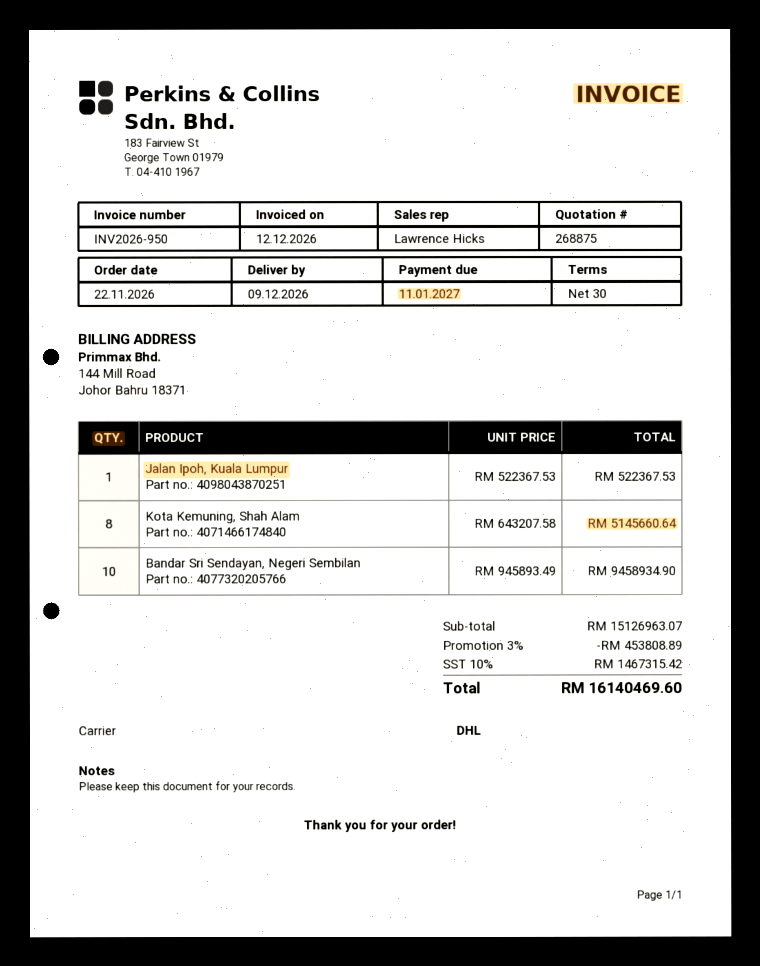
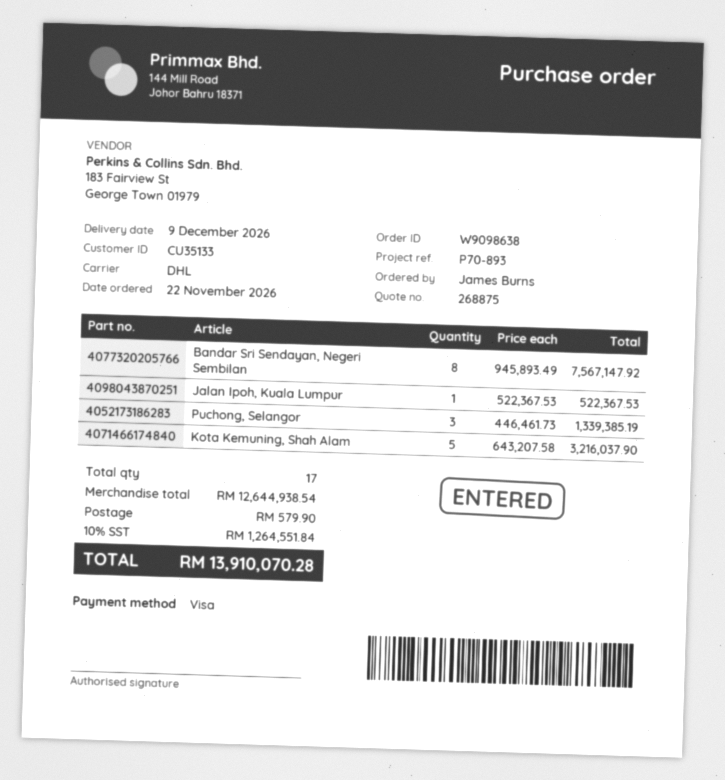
Kota Kemuning, Shah Alam: 8 x 643207.58 = 5145660.64 -> 5 x 643207.58 = 3216037.90
Bandar Sri Sendayan, Negeri Sembilan: 10 x 945893.49 = 9458934.90 -> 8 x 945893.49 = 7567147.92
Puchong, Selangor: none -> 3 x 446461.73 = 1339385.19
subtotal: 15126963.07 -> 12644938.54
discount: 3% = 453808.89 -> none
shipping: none -> 579.90
tax: 10% = 1467315.42 -> 10% = 1264551.84
total: 16140469.60 -> 13910070.28

